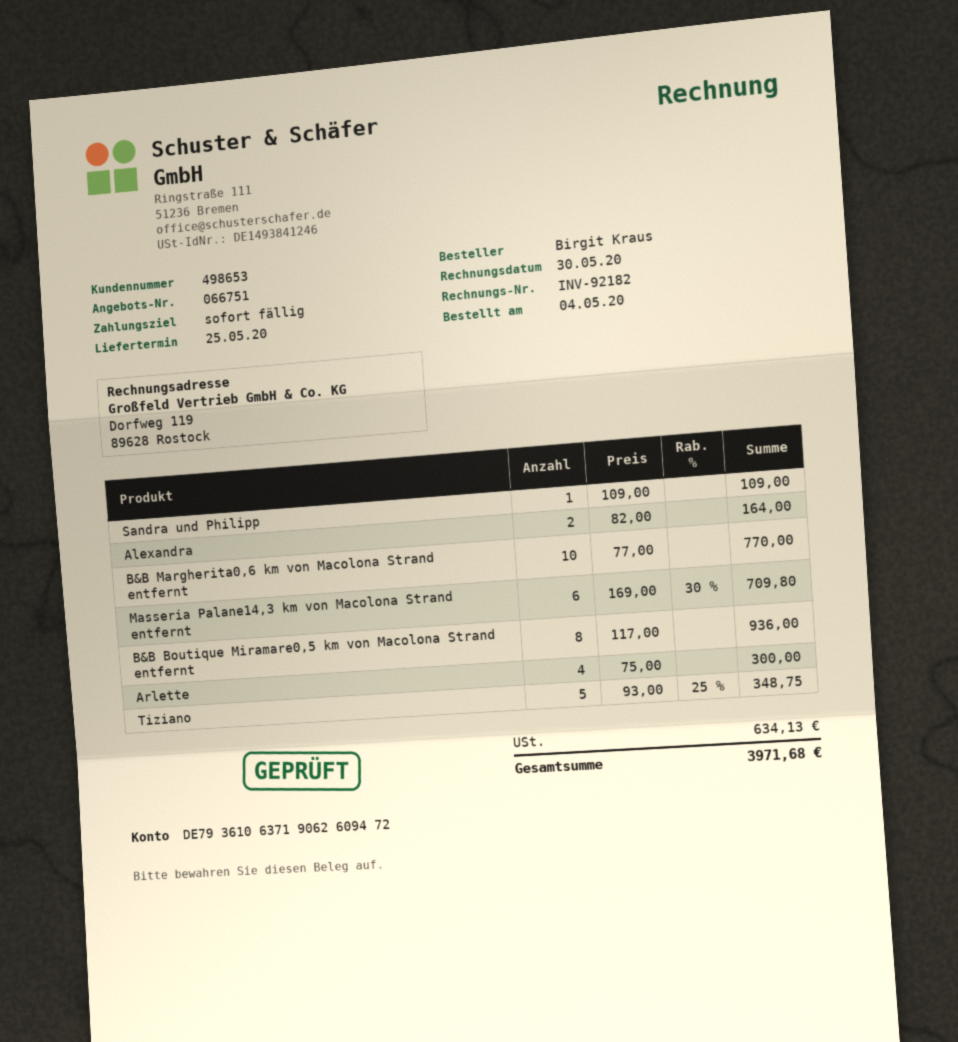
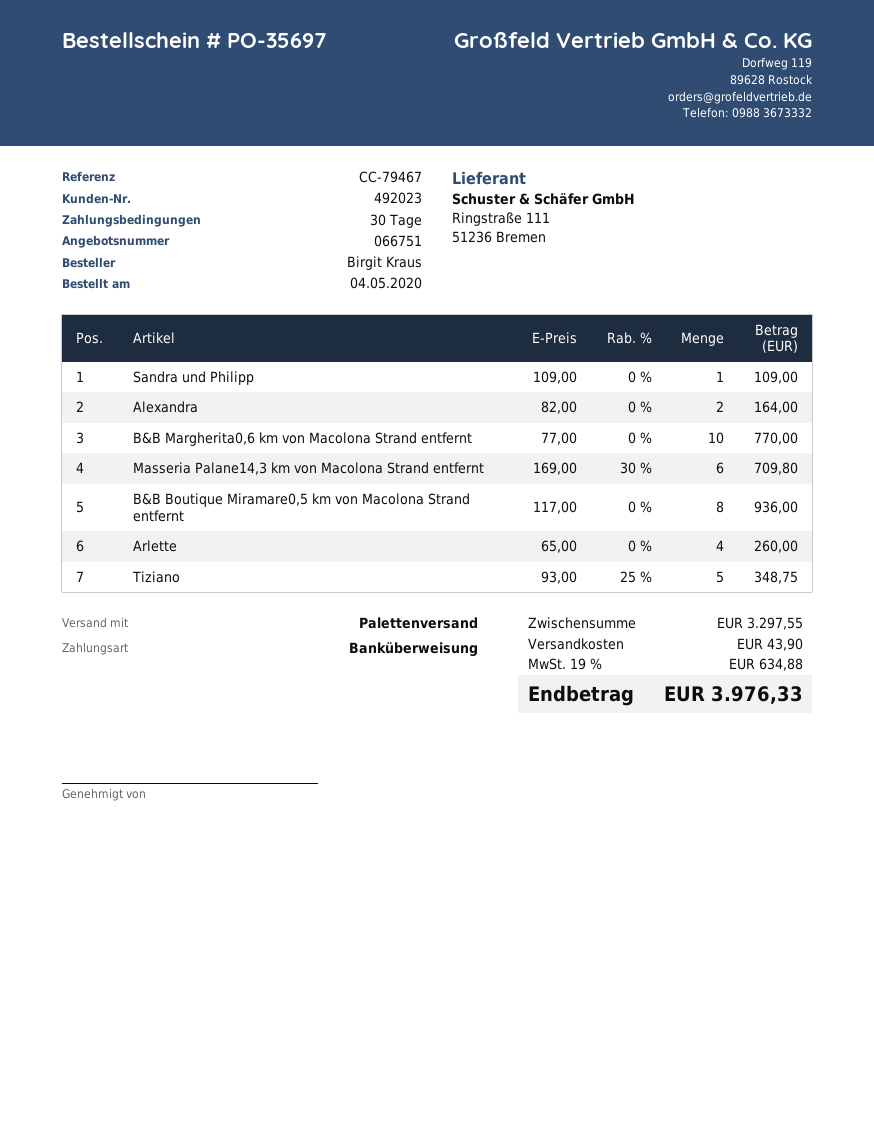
payment terms: on receipt -> 30 days
customer number: 498653 -> 492023
Arlette: 4 x 75.00 = 300.00 -> 4 x 65.00 = 260.00
shipping: none -> 43.90
tax: 634.13 -> 634.88
total: 3971.68 -> 3976.33

